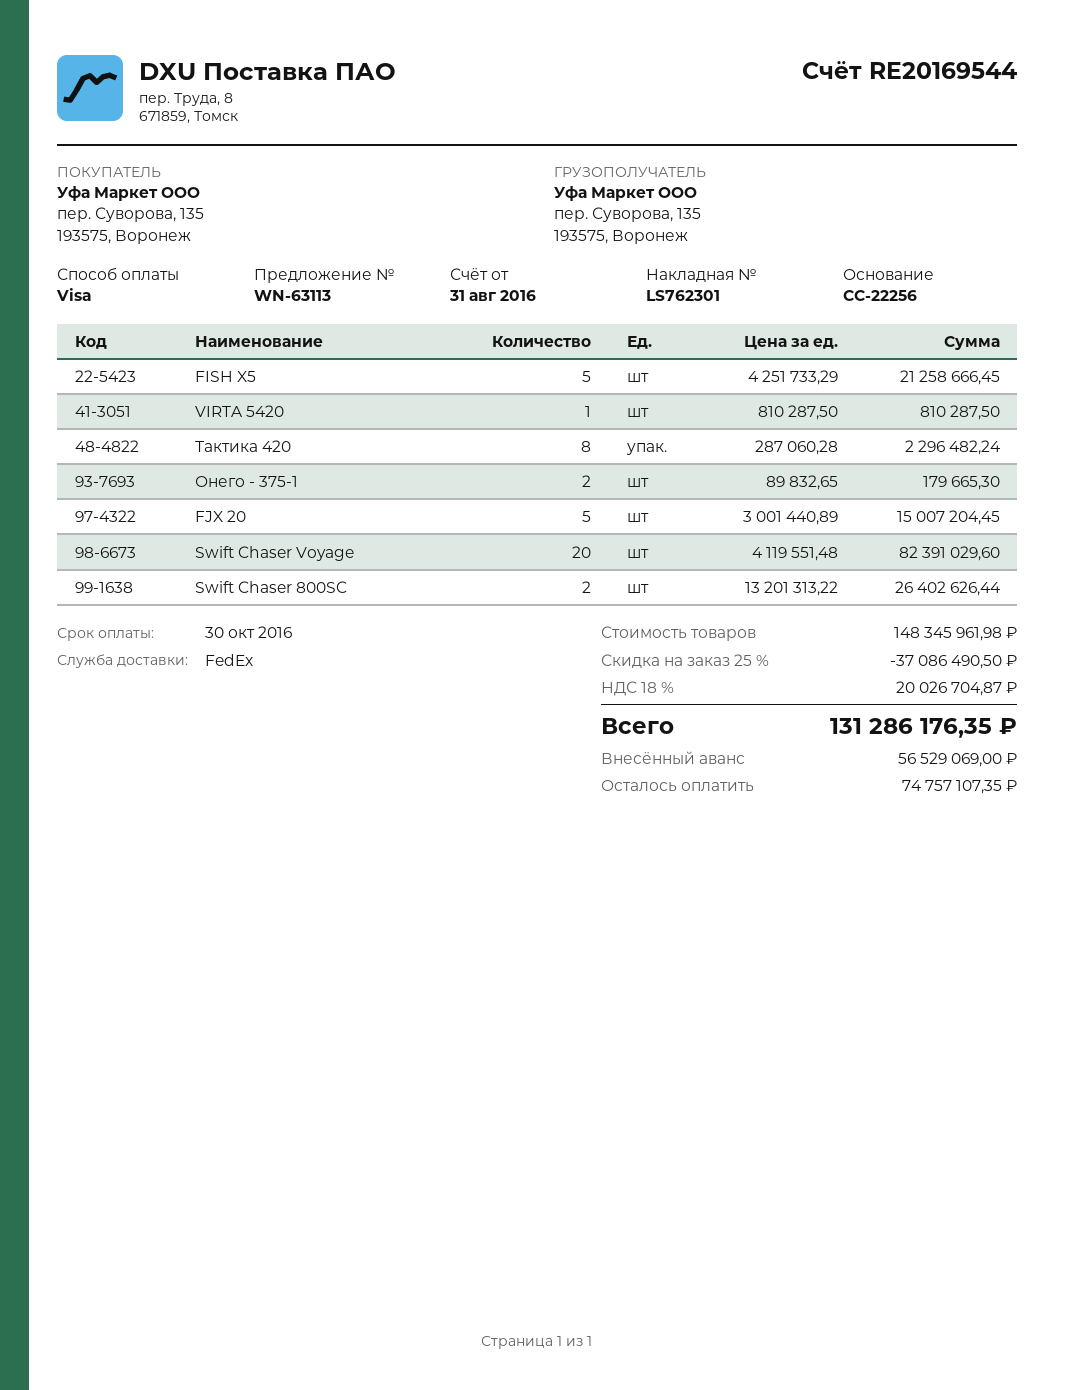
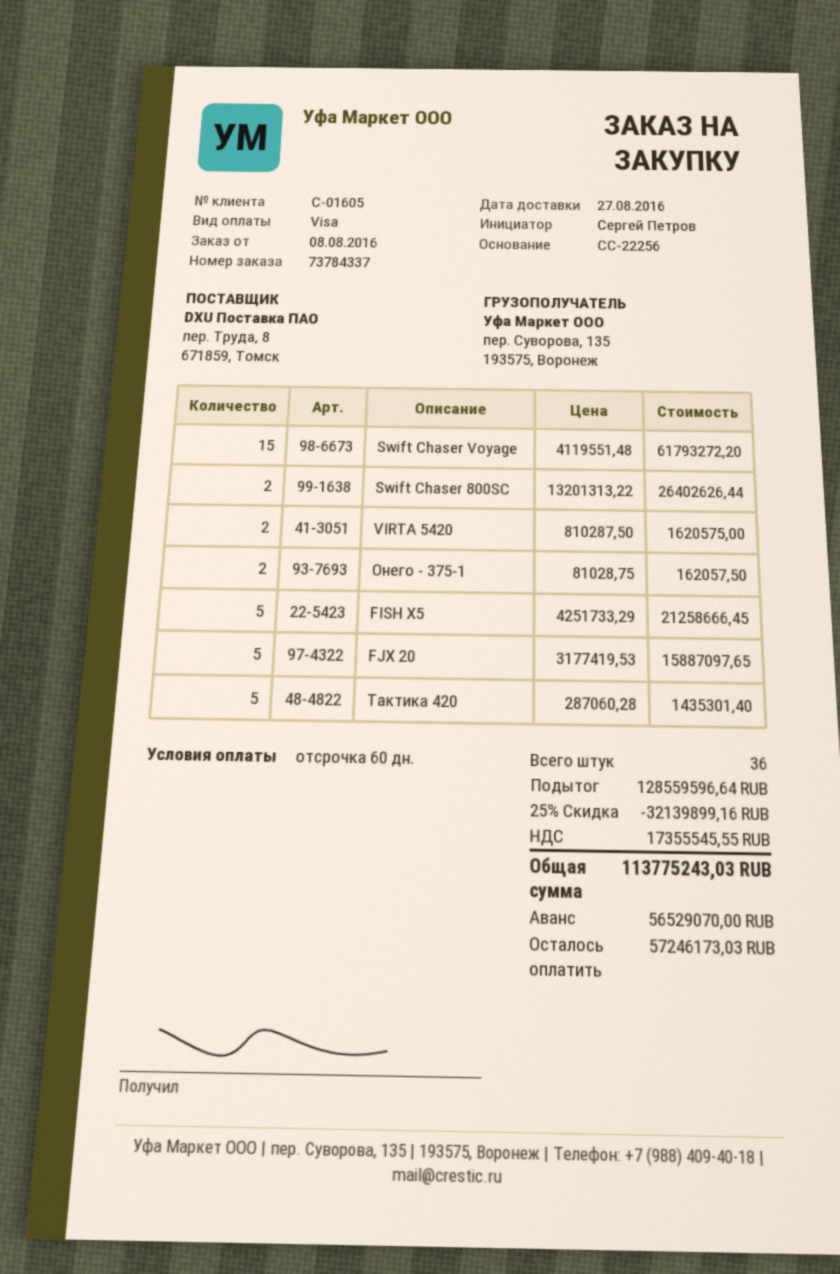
VIRTA 5420: 1 x 810287.50 = 810287.50 -> 2 x 810287.50 = 1620575.00
Тактика 420: 8 x 287060.28 = 2296482.24 -> 5 x 287060.28 = 1435301.40
Онего - 375-1: 2 x 89832.65 = 179665.30 -> 2 x 81028.75 = 162057.50
FJX 20: 5 x 3001440.89 = 15007204.45 -> 5 x 3177419.53 = 15887097.65
Swift Chaser Voyage: 20 x 4119551.48 = 82391029.60 -> 15 x 4119551.48 = 61793272.20
subtotal: 148345961.98 -> 128559596.64
discount: 25% = 37086490.50 -> 25% = 32139899.16
tax: 20026704.87 -> 17355545.55
total: 131286176.35 -> 113775243.03
deposit: 56529069.00 -> 56529070.00
balance: 74757107.35 -> 57246173.03

